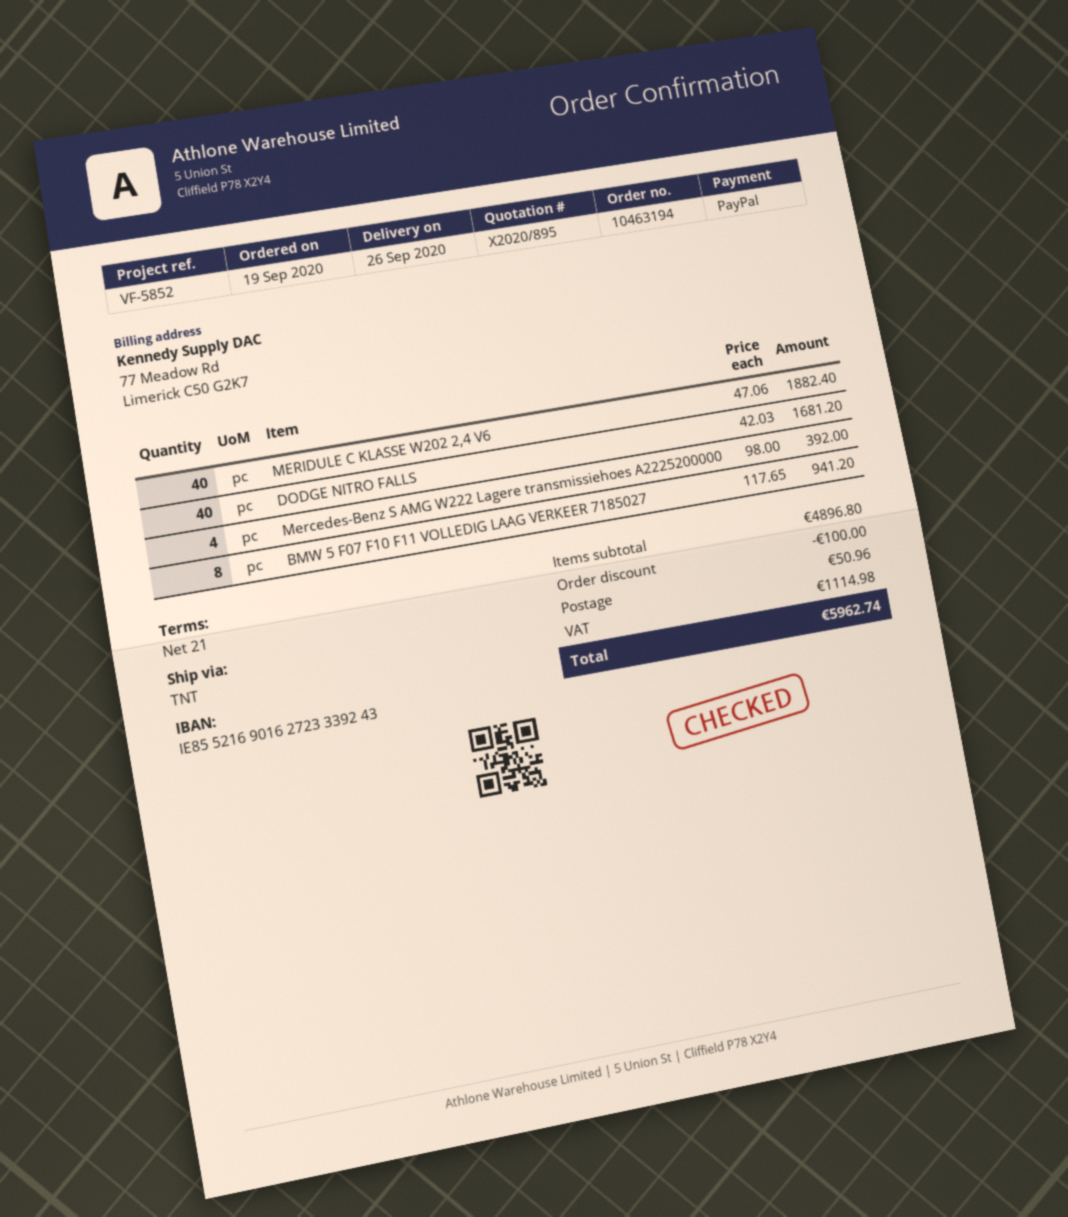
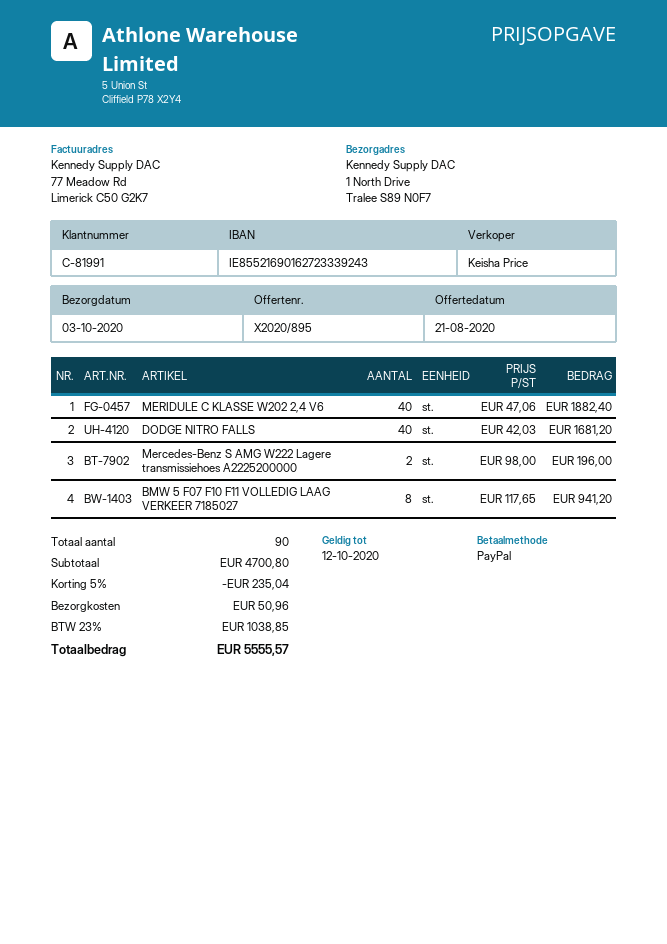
delivery date: 2020-09-26 -> 2020-10-03
Mercedes-Benz S AMG W222 Lagere transmissiehoes A2225200000: 4 x 98.00 = 392.00 -> 2 x 98.00 = 196.00
subtotal: 4896.80 -> 4700.80
discount: 100.00 -> 235.04
tax: 1114.98 -> 1038.85
total: 5962.74 -> 5555.57

